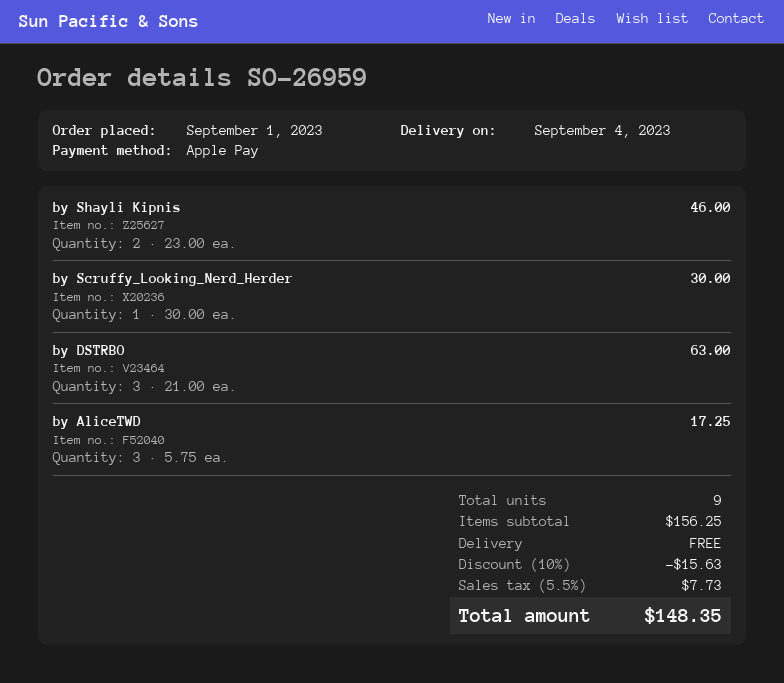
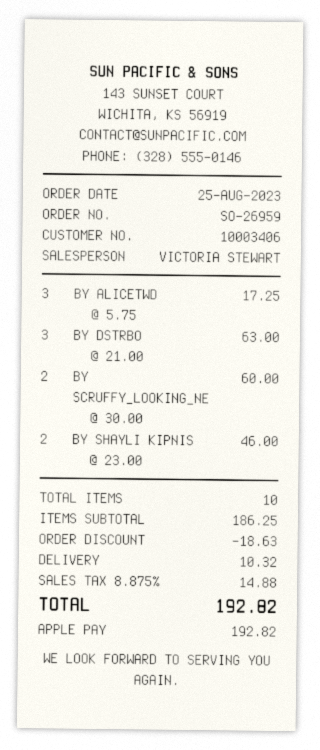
order date: 2023-09-01 -> 2023-08-25
by Scruffy_Looking_Nerd_Herder: 1 x 30.00 = 30.00 -> 2 x 30.00 = 60.00
total quantity: 9 -> 10
subtotal: 156.25 -> 186.25
discount: 15.63 -> 18.63
shipping: 0.00 -> 10.32
tax: 5.5% = 7.73 -> 8.875% = 14.88
total: 148.35 -> 192.82

